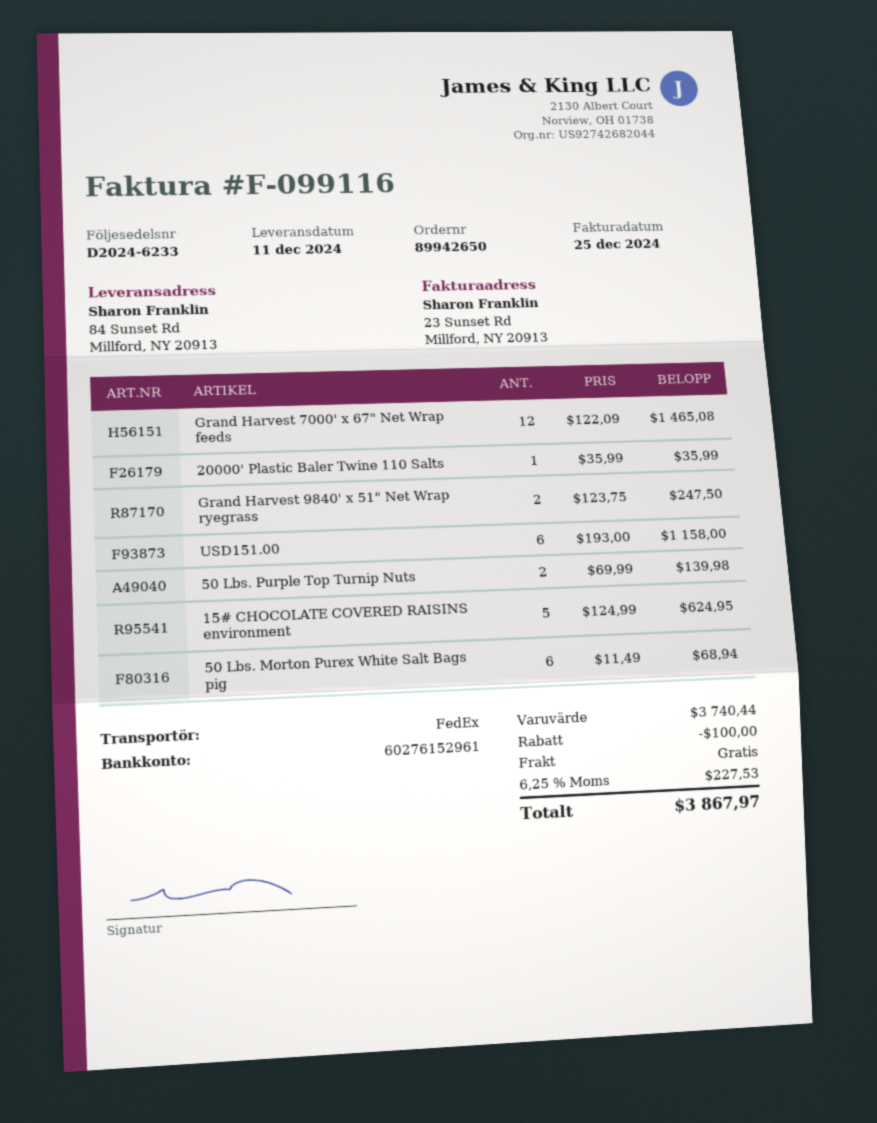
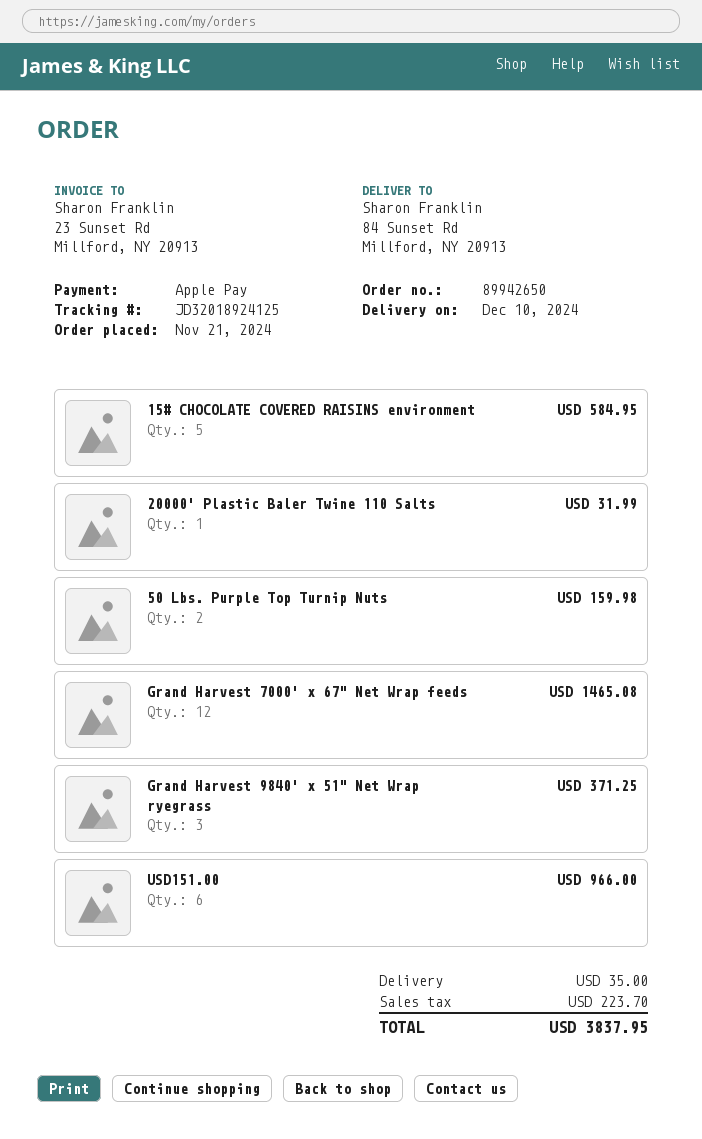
delivery date: 2024-12-11 -> 2024-12-10
20000' Plastic Baler Twine 110 Salts: 1 for 35.99 -> 1 for 31.99
Grand Harvest 9840' x 51" Net Wrap ryegrass: 2 for 247.50 -> 3 for 371.25
USD151.00: 6 for 1158.00 -> 6 for 966.00
50 Lbs. Purple Top Turnip Nuts: 2 for 139.98 -> 2 for 159.98
15# CHOCOLATE COVERED RAISINS environment: 5 for 624.95 -> 5 for 584.95
50 Lbs. Morton Purex White Salt Bags pig: 6 for 68.94 -> none
discount: 100.00 -> none
shipping: 0.00 -> 35.00
tax: 227.53 -> 223.70
total: 3867.97 -> 3837.95

